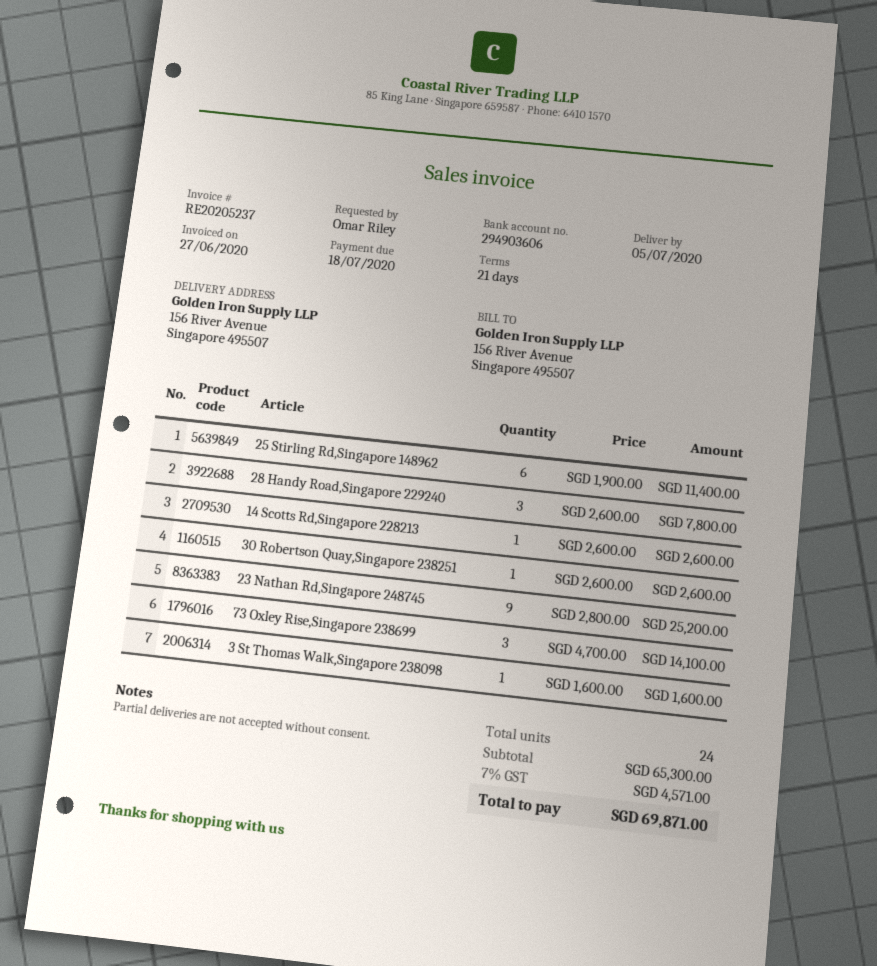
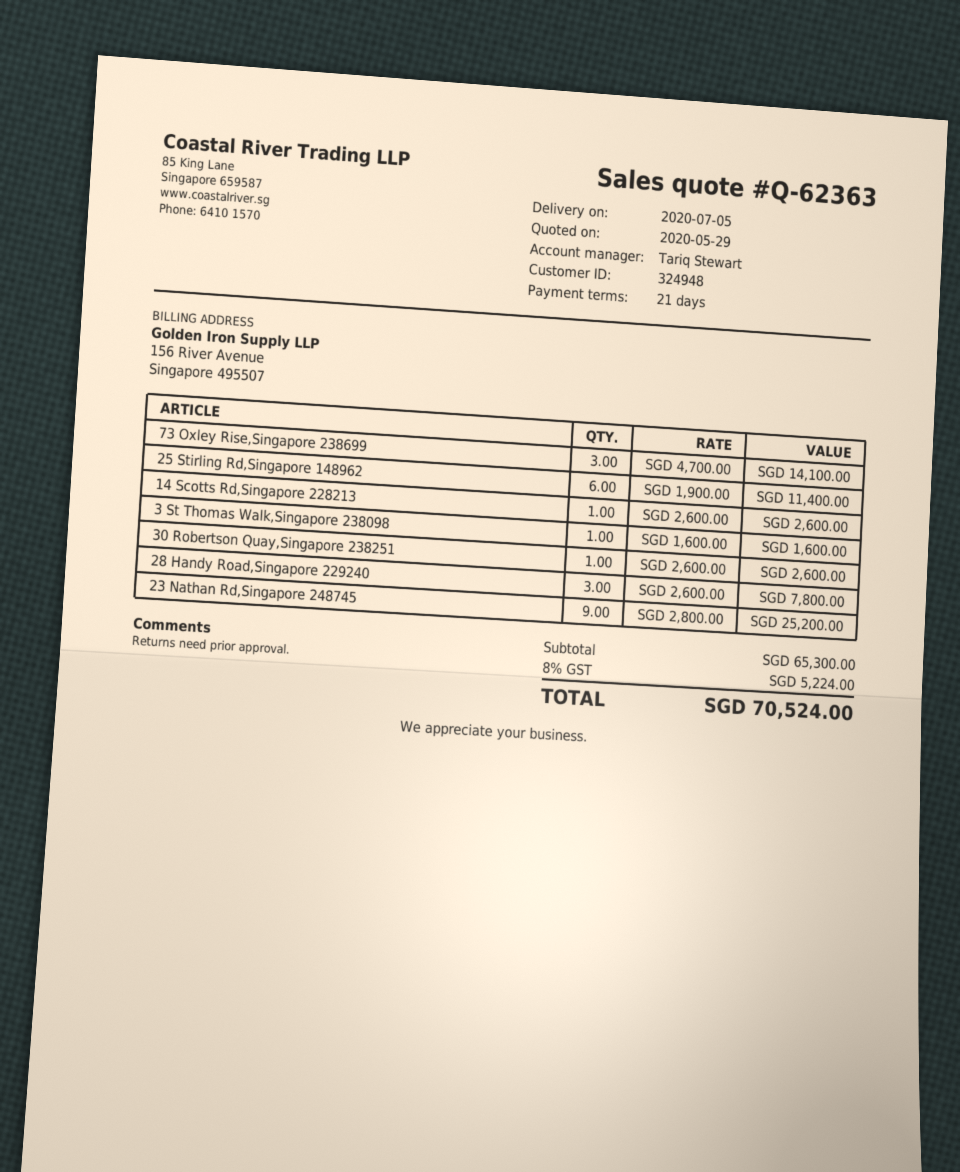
tax: 7% = 4571.00 -> 8% = 5224.00
total: 69871.00 -> 70524.00

